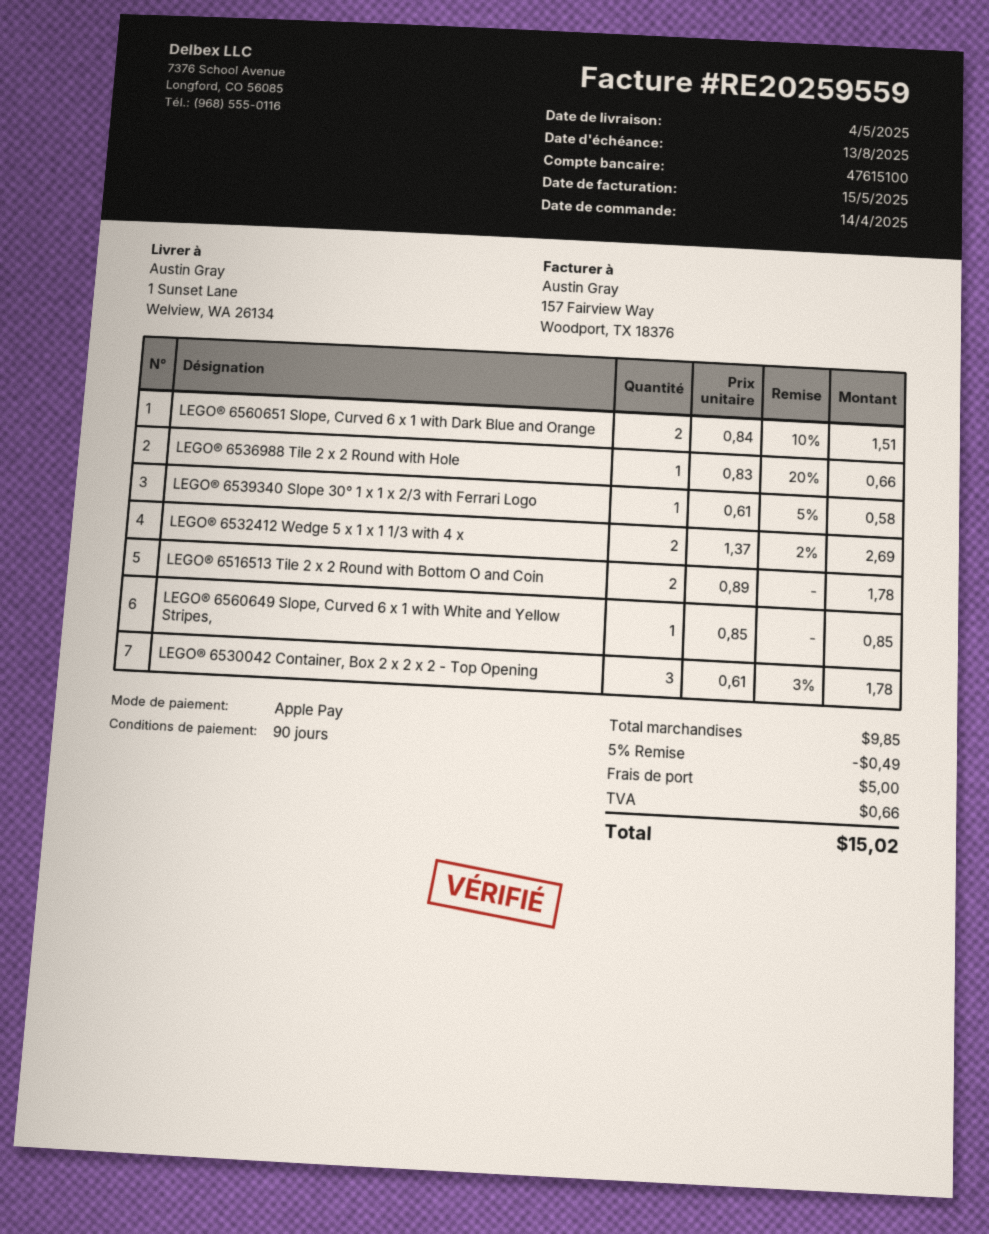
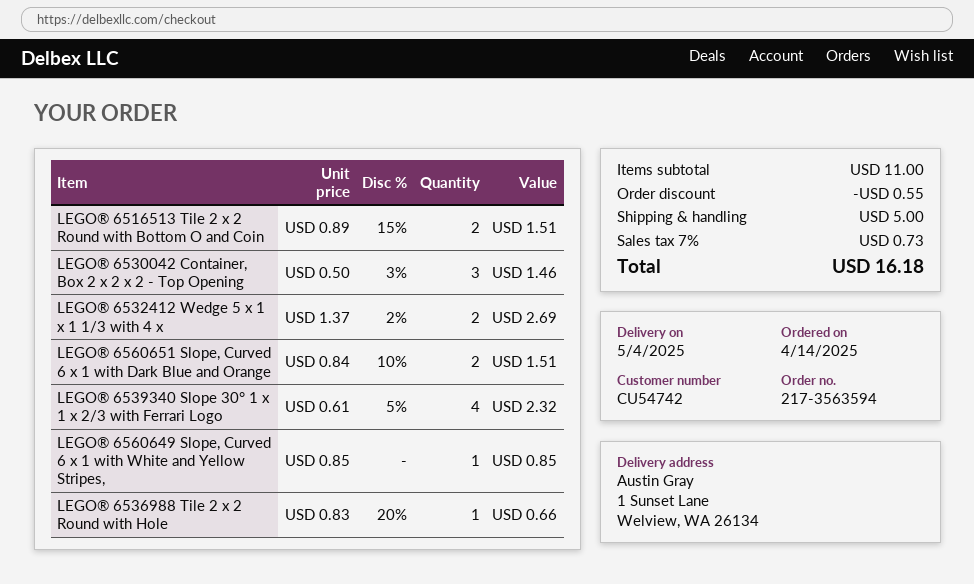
LEGO® 6539340 Slope 30° 1 x 1 x 2/3 with Ferrari Logo: 1 x 0.61 - 5% = 0.58 -> 4 x 0.61 - 5% = 2.32
LEGO® 6516513 Tile 2 x 2 Round with Bottom O and Coin: 2 x 0.89 = 1.78 -> 2 x 0.89 - 15% = 1.51
LEGO® 6530042 Container, Box 2 x 2 x 2 - Top Opening: 3 x 0.61 - 3% = 1.78 -> 3 x 0.50 - 3% = 1.46
subtotal: 9.85 -> 11.00
discount: 0.49 -> 0.55
tax: 0.66 -> 0.73
total: 15.02 -> 16.18

